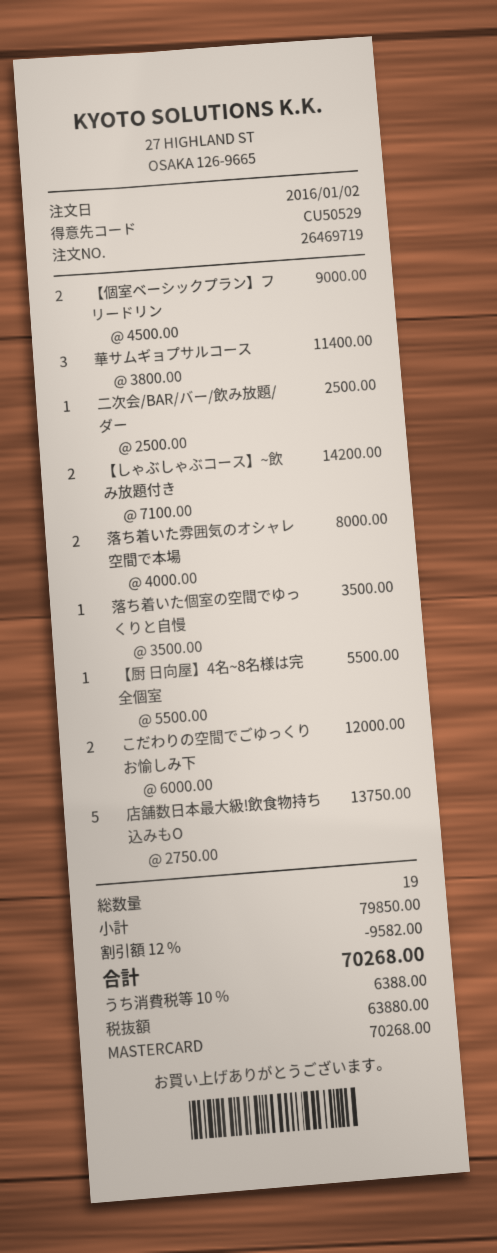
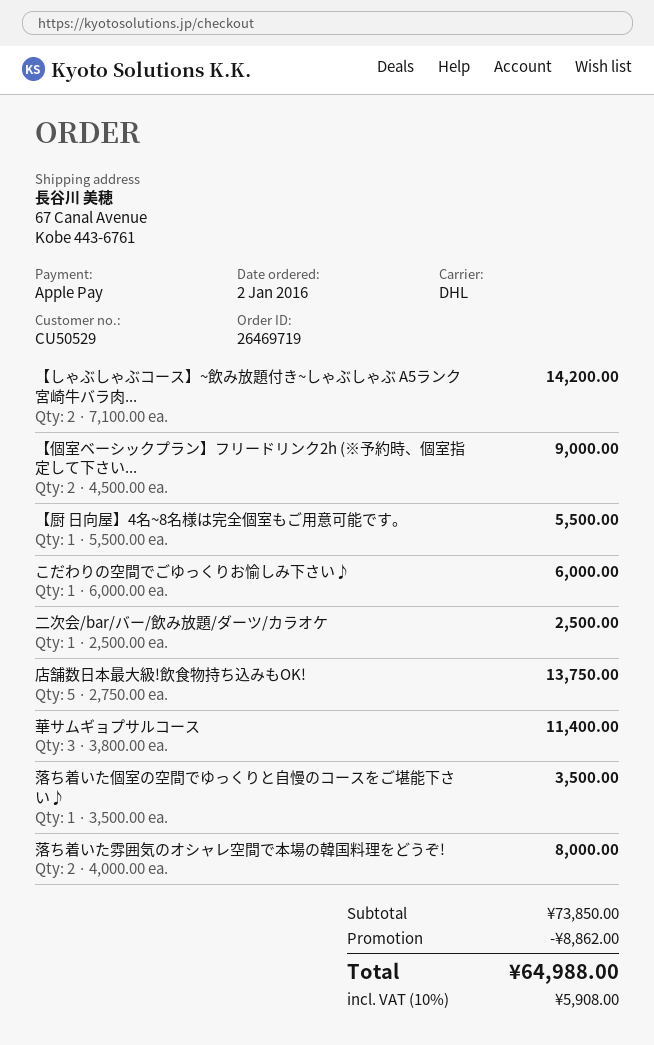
payment method: Mastercard -> Apple Pay
こだわりの空間でごゆっくりお愉しみ下: 2 x 6000.00 = 12000.00 -> 1 x 6000.00 = 6000.00
subtotal: 79850.00 -> 73850.00
discount: 9582.00 -> 8862.00
tax: 10% = 6388.00 -> 10% = 5908.00
total: 70268.00 -> 64988.00

